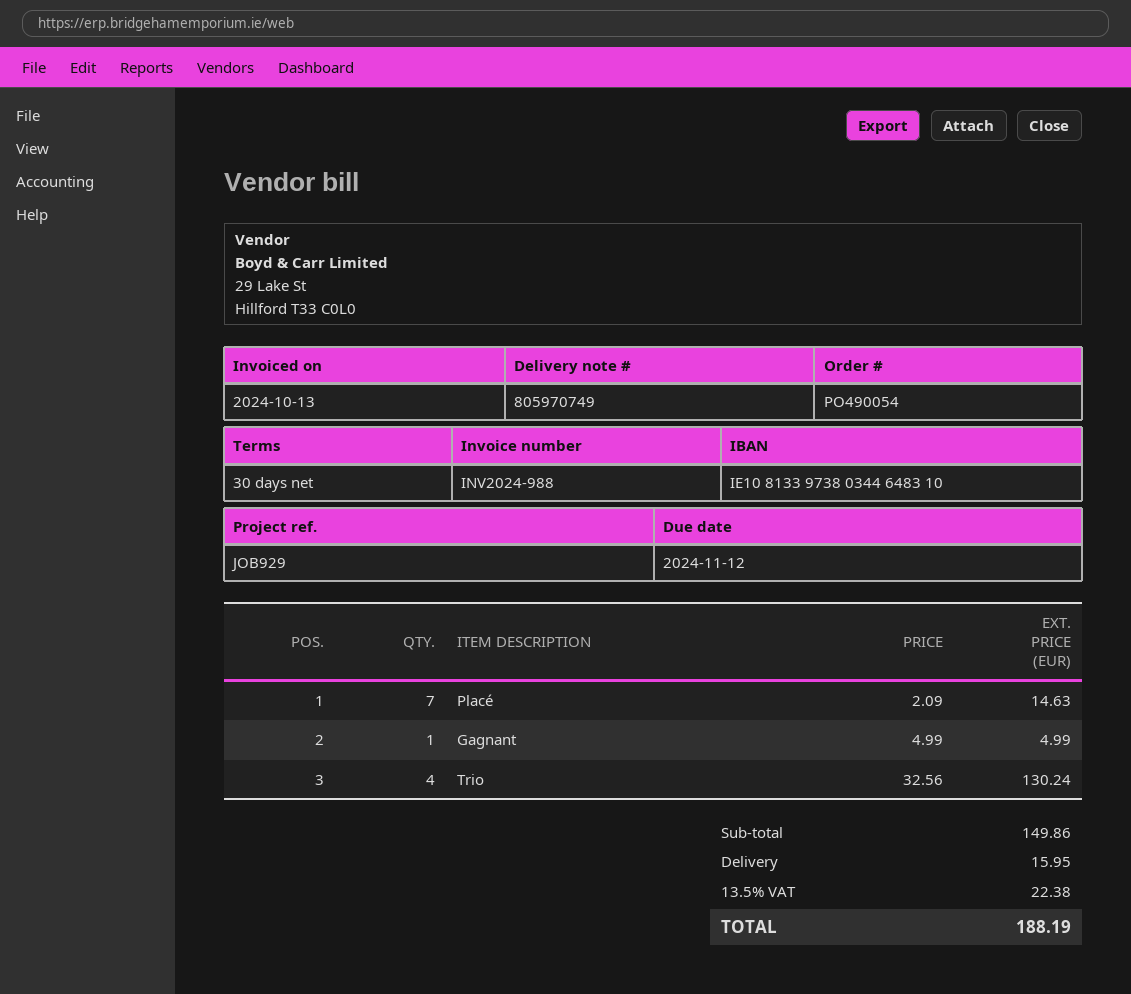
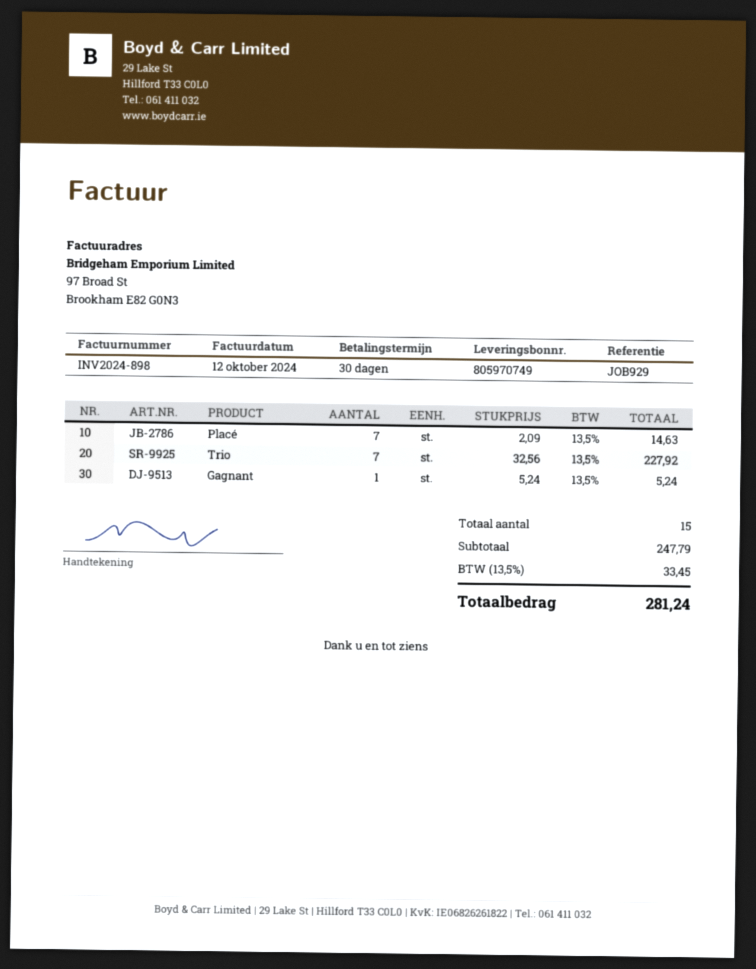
invoice number: INV2024-988 -> INV2024-898
invoice date: 2024-10-13 -> 2024-10-12
Gagnant: 1 x 4.99 = 4.99 -> 1 x 5.24 = 5.24
Trio: 4 x 32.56 = 130.24 -> 7 x 32.56 = 227.92
subtotal: 149.86 -> 247.79
shipping: 15.95 -> none
tax: 13.5% = 22.38 -> 13.5% = 33.45
total: 188.19 -> 281.24

